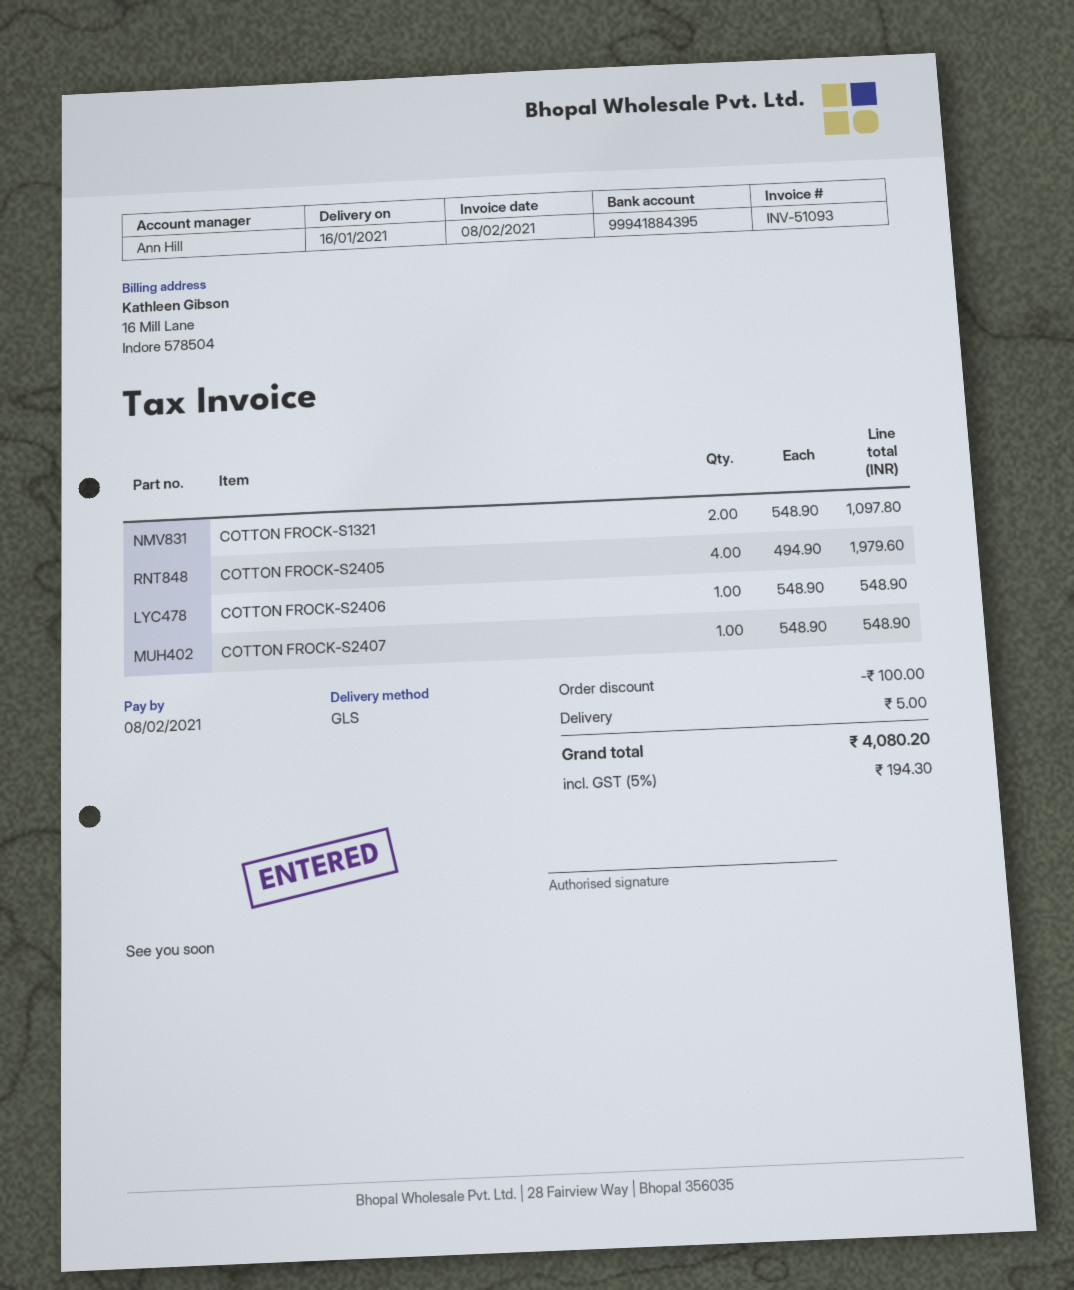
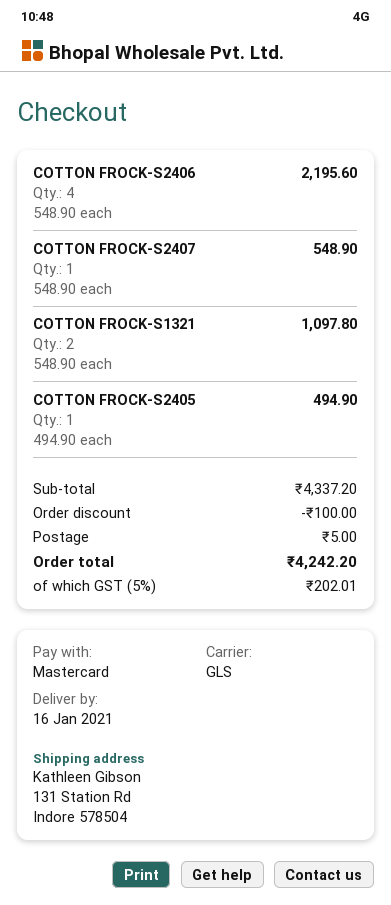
COTTON FROCK-S2405: 4 x 494.90 = 1979.60 -> 1 x 494.90 = 494.90
COTTON FROCK-S2406: 1 x 548.90 = 548.90 -> 4 x 548.90 = 2195.60
tax: 5% = 194.30 -> 5% = 202.01
total: 4080.20 -> 4242.20

